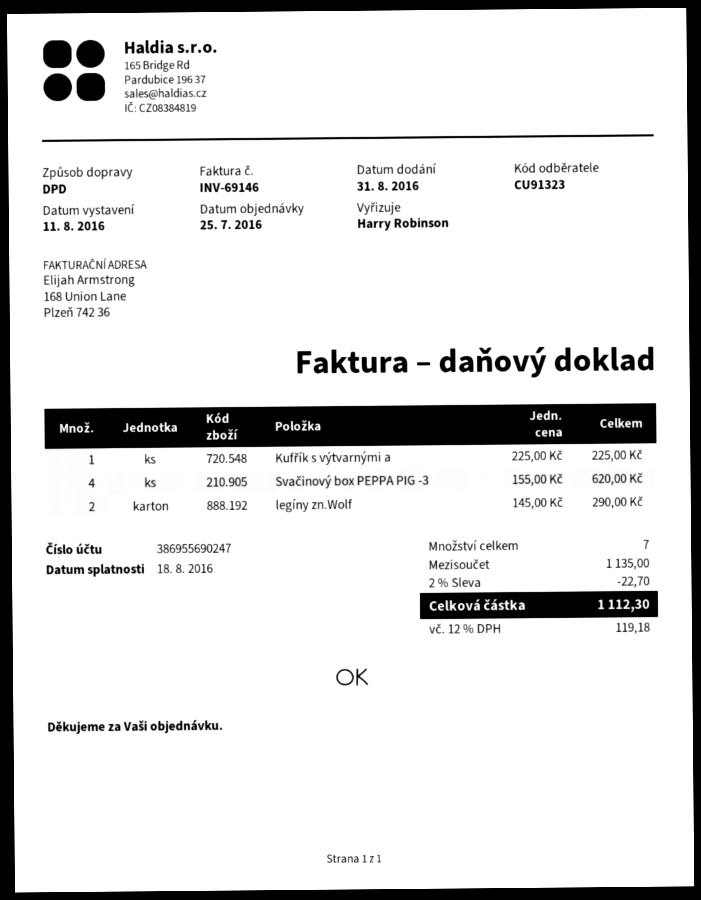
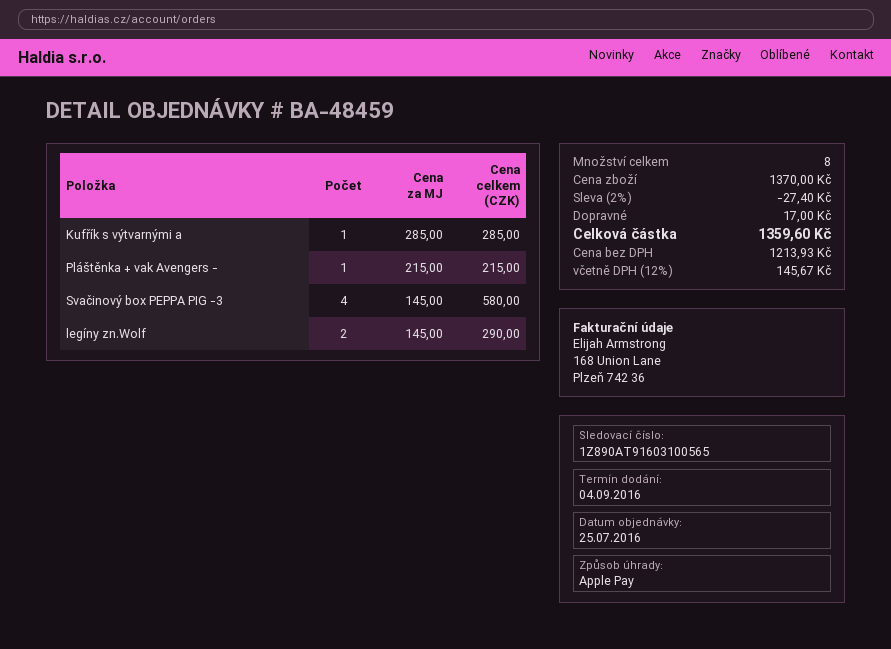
delivery date: 2016-08-31 -> 2016-09-04
Kufřík s výtvarnými a: 1 x 225.00 = 225.00 -> 1 x 285.00 = 285.00
Svačinový box PEPPA PIG -3: 4 x 155.00 = 620.00 -> 4 x 145.00 = 580.00
Pláštěnka + vak Avengers -: none -> 1 x 215.00 = 215.00
total quantity: 7 -> 8
subtotal: 1135.00 -> 1370.00
discount: 2% = 22.70 -> 2% = 27.40
shipping: none -> 17.00
tax: 12% = 119.18 -> 12% = 145.67
total: 1112.30 -> 1359.60

